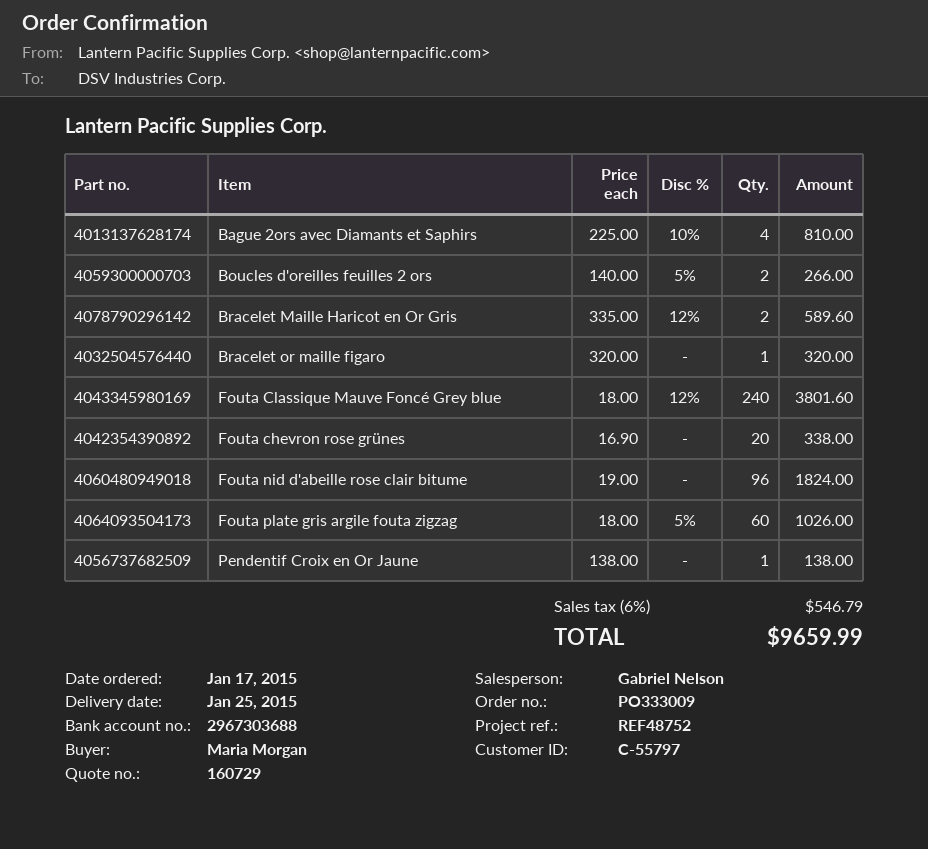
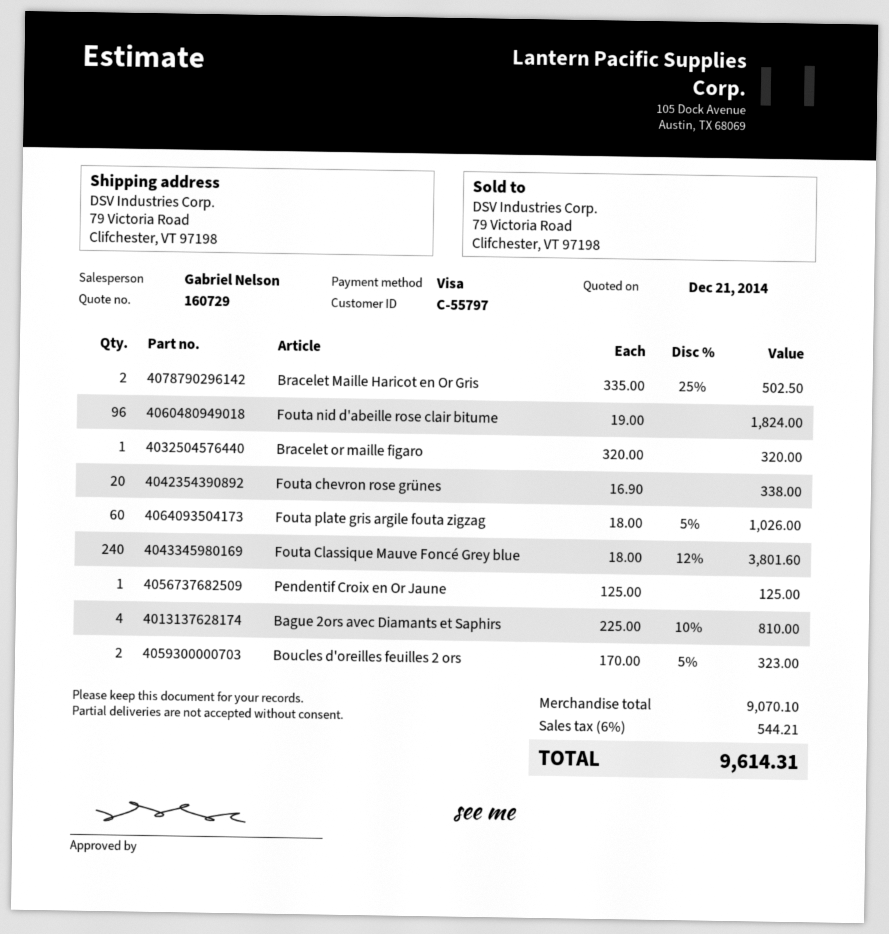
Boucles d'oreilles feuilles 2 ors: 2 x 140.00 - 5% = 266.00 -> 2 x 170.00 - 5% = 323.00
Bracelet Maille Haricot en Or Gris: 2 x 335.00 - 12% = 589.60 -> 2 x 335.00 - 25% = 502.50
Pendentif Croix en Or Jaune: 1 x 138.00 = 138.00 -> 1 x 125.00 = 125.00
tax: 6% = 546.79 -> 6% = 544.21
total: 9659.99 -> 9614.31

